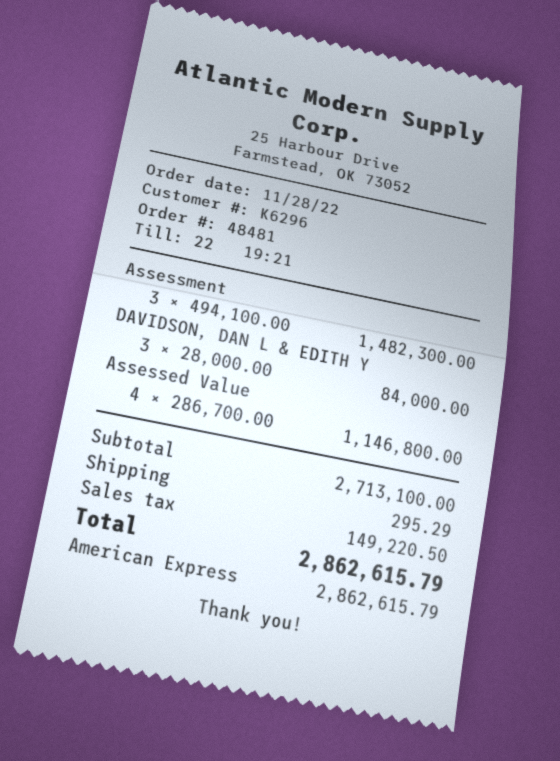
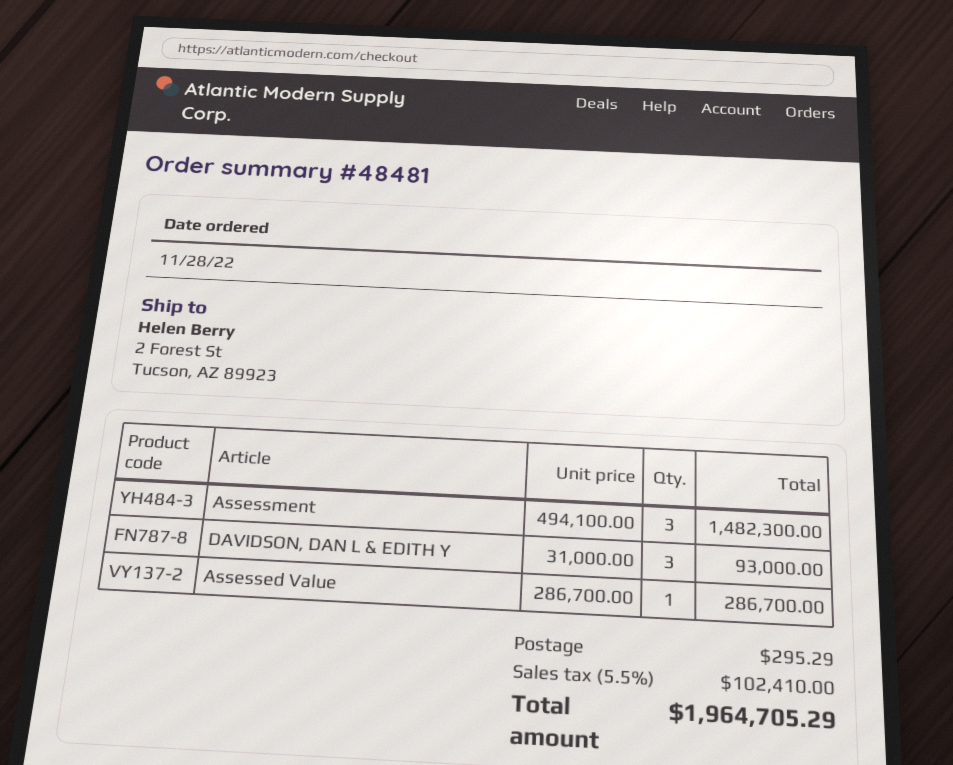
DAVIDSON, DAN L & EDITH Y: 3 x 28000.00 = 84000.00 -> 3 x 31000.00 = 93000.00
Assessed Value: 4 x 286700.00 = 1146800.00 -> 1 x 286700.00 = 286700.00
tax: 149220.50 -> 102410.00
total: 2862615.79 -> 1964705.29

